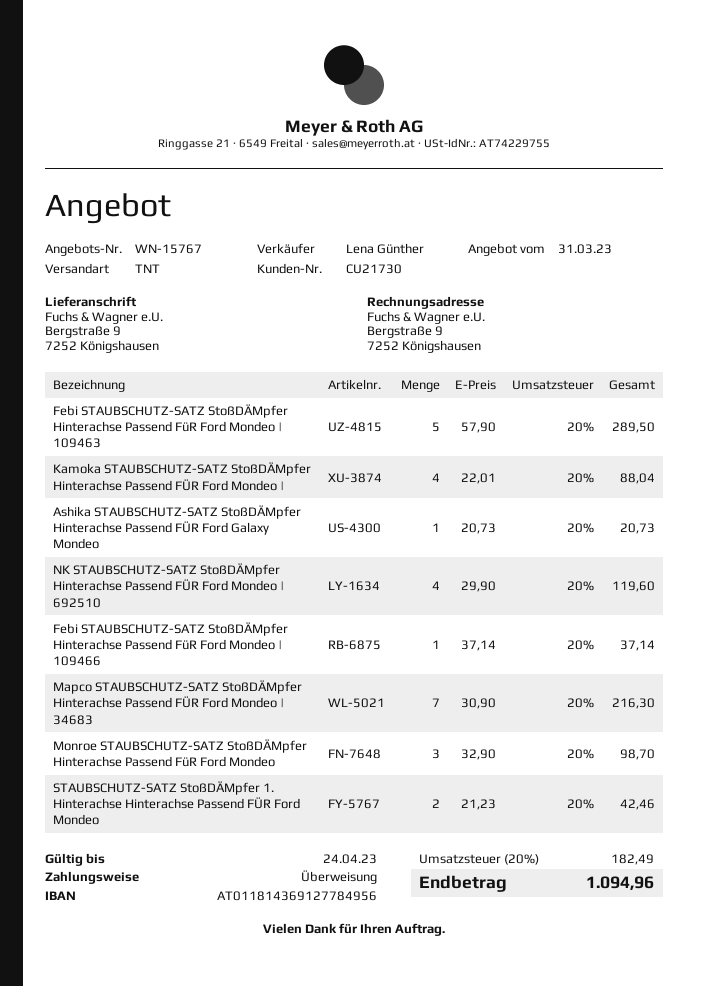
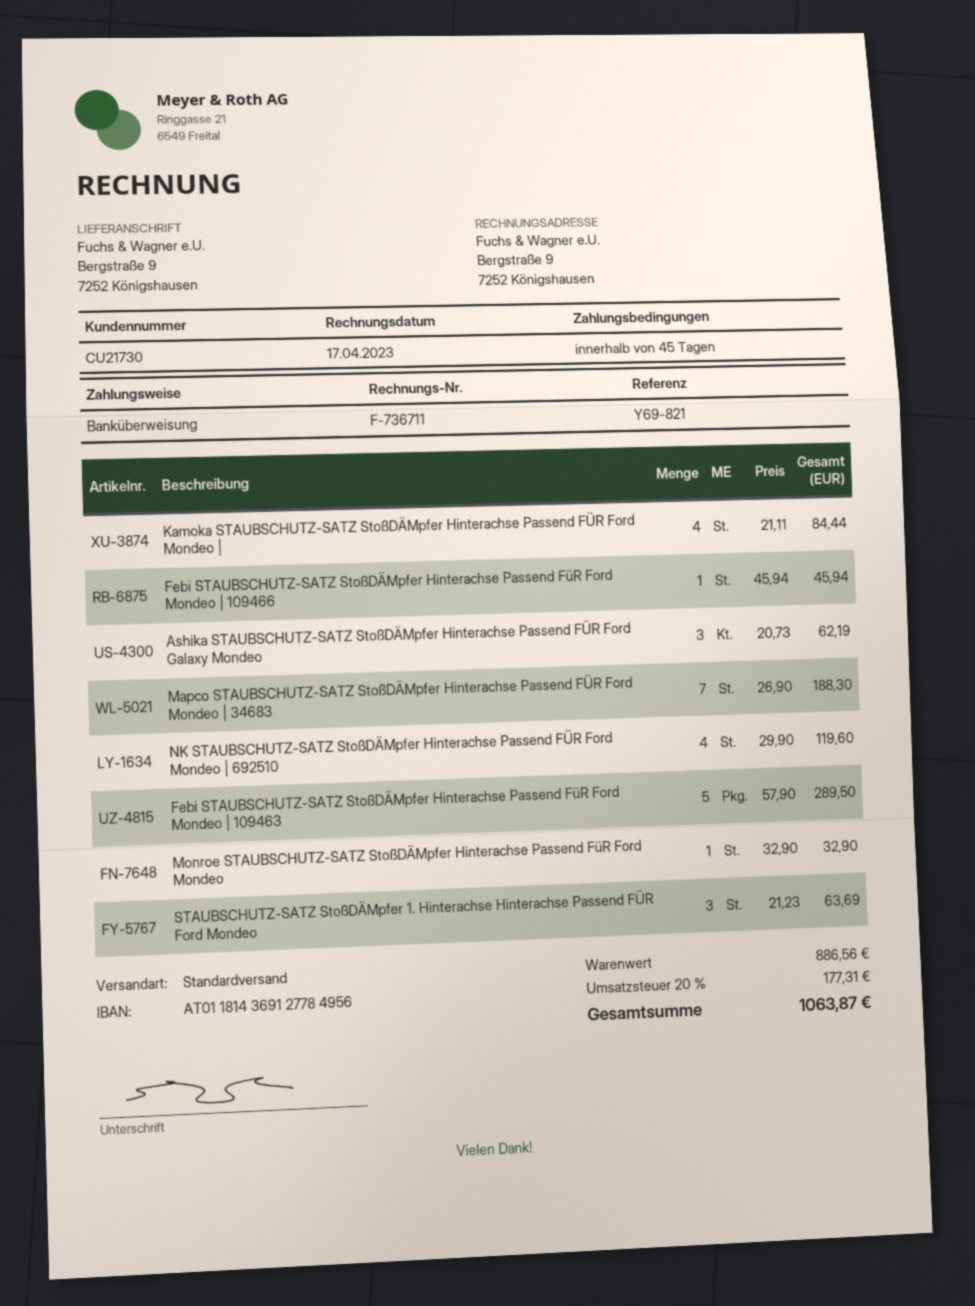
shipping method: TNT -> standard
Kamoka STAUBSCHUTZ-SATZ StoßDÄMpfer Hinterachse Passend FÜR Ford Mondeo |: 4 x 22.01 = 88.04 -> 4 x 21.11 = 84.44
Ashika STAUBSCHUTZ-SATZ StoßDÄMpfer Hinterachse Passend FÜR Ford Galaxy Mondeo: 1 x 20.73 = 20.73 -> 3 x 20.73 = 62.19
Febi STAUBSCHUTZ-SATZ StoßDÄMpfer Hinterachse Passend FüR Ford Mondeo | 109466: 1 x 37.14 = 37.14 -> 1 x 45.94 = 45.94
Mapco STAUBSCHUTZ-SATZ StoßDÄMpfer Hinterachse Passend FÜR Ford Mondeo | 34683: 7 x 30.90 = 216.30 -> 7 x 26.90 = 188.30
Monroe STAUBSCHUTZ-SATZ StoßDÄMpfer Hinterachse Passend FüR Ford Mondeo: 3 x 32.90 = 98.70 -> 1 x 32.90 = 32.90
STAUBSCHUTZ-SATZ StoßDÄMpfer 1. Hinterachse Hinterachse Passend FÜR Ford Mondeo: 2 x 21.23 = 42.46 -> 3 x 21.23 = 63.69
tax: 20% = 182.49 -> 20% = 177.31
total: 1094.96 -> 1063.87

